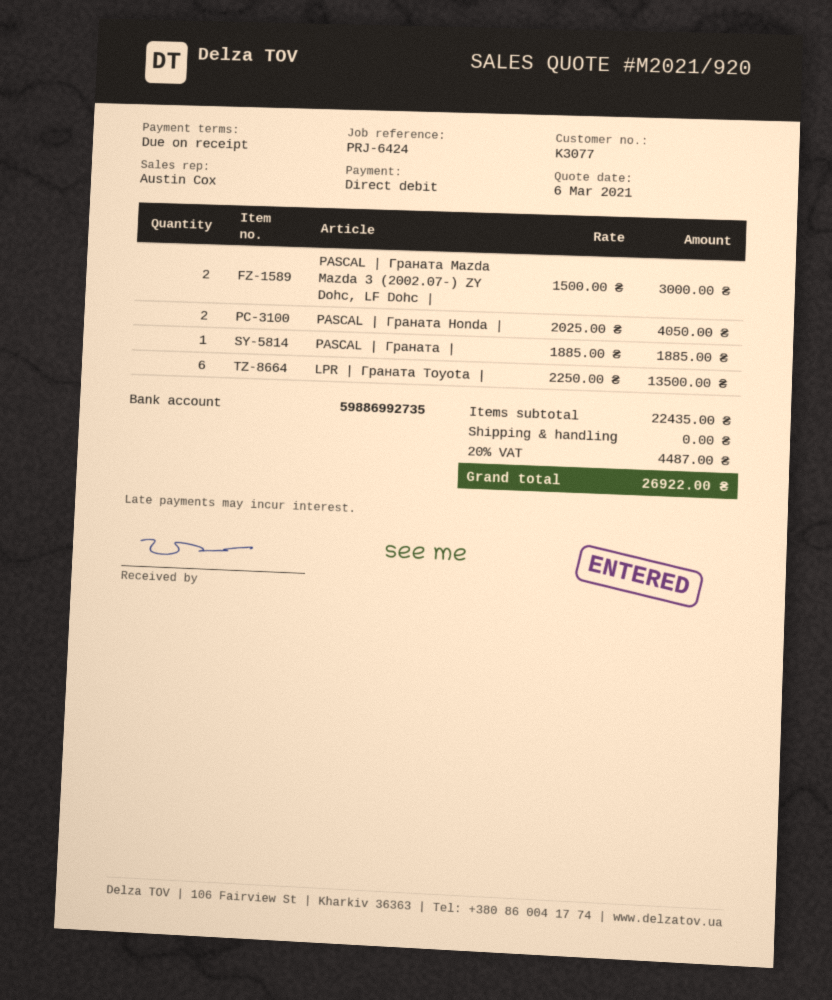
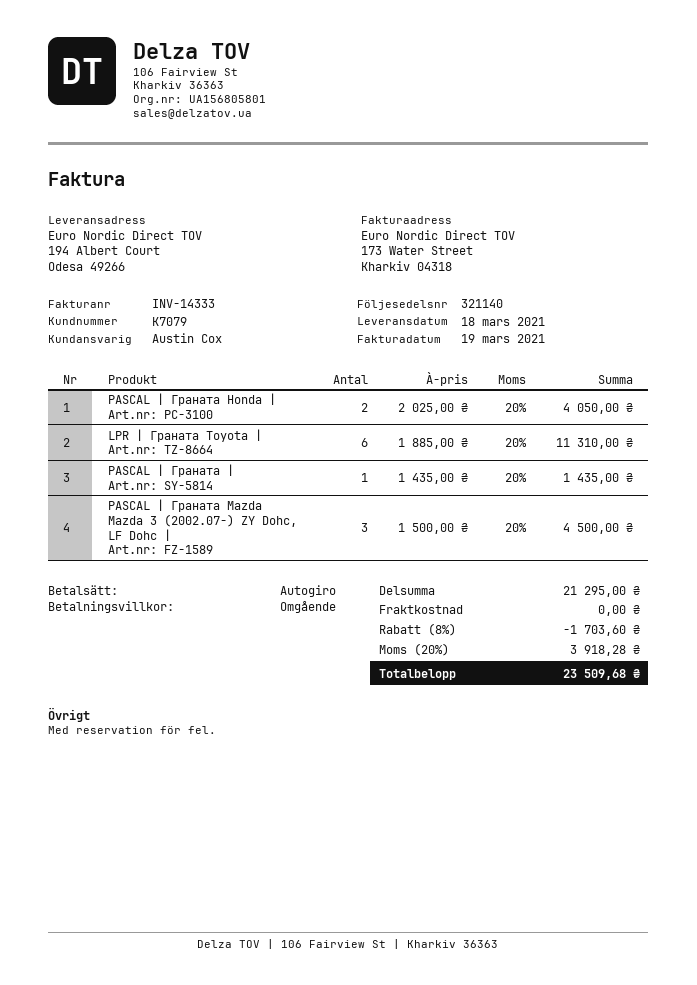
customer number: K3077 -> K7079
PASCAL | Граната Mazda Mazda 3 (2002.07-) ZY Dohc, LF Dohc |: 2 x 1500.00 = 3000.00 -> 3 x 1500.00 = 4500.00
PASCAL | Граната |: 1 x 1885.00 = 1885.00 -> 1 x 1435.00 = 1435.00
LPR | Граната Toyota |: 6 x 2250.00 = 13500.00 -> 6 x 1885.00 = 11310.00
subtotal: 22435.00 -> 21295.00
discount: none -> 8% = 1703.60
tax: 20% = 4487.00 -> 20% = 3918.28
total: 26922.00 -> 23509.68

